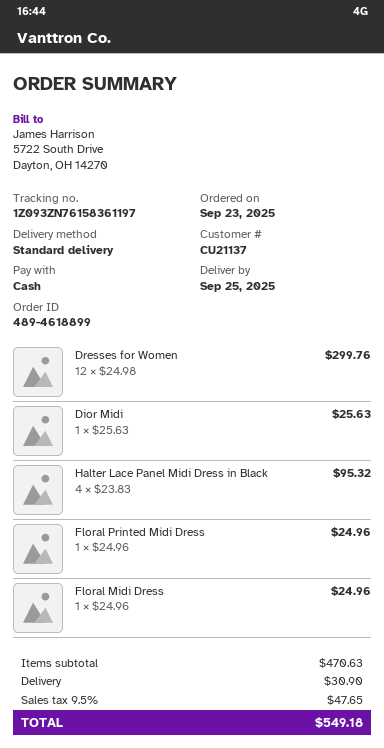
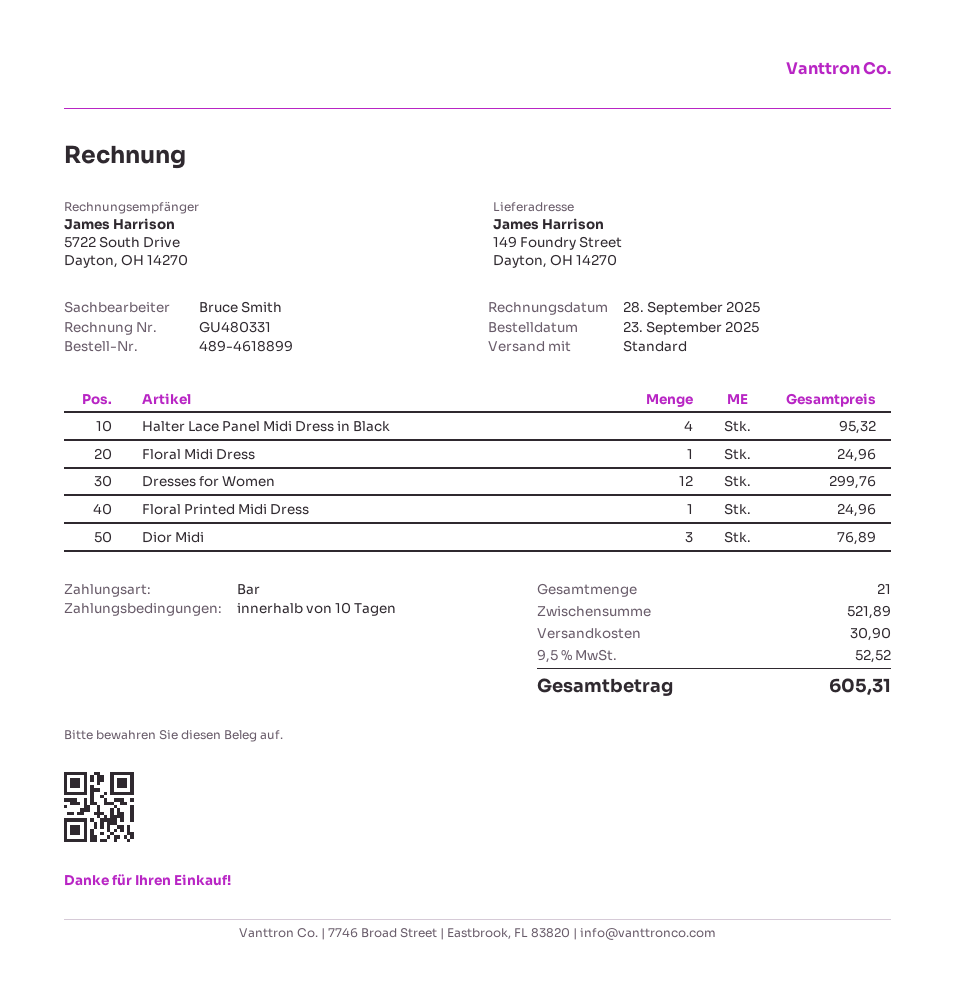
Dior Midi: 1 for 25.63 -> 3 for 76.89
subtotal: 470.63 -> 521.89
tax: 9.5% = 47.65 -> 9.5% = 52.52
total: 549.18 -> 605.31

